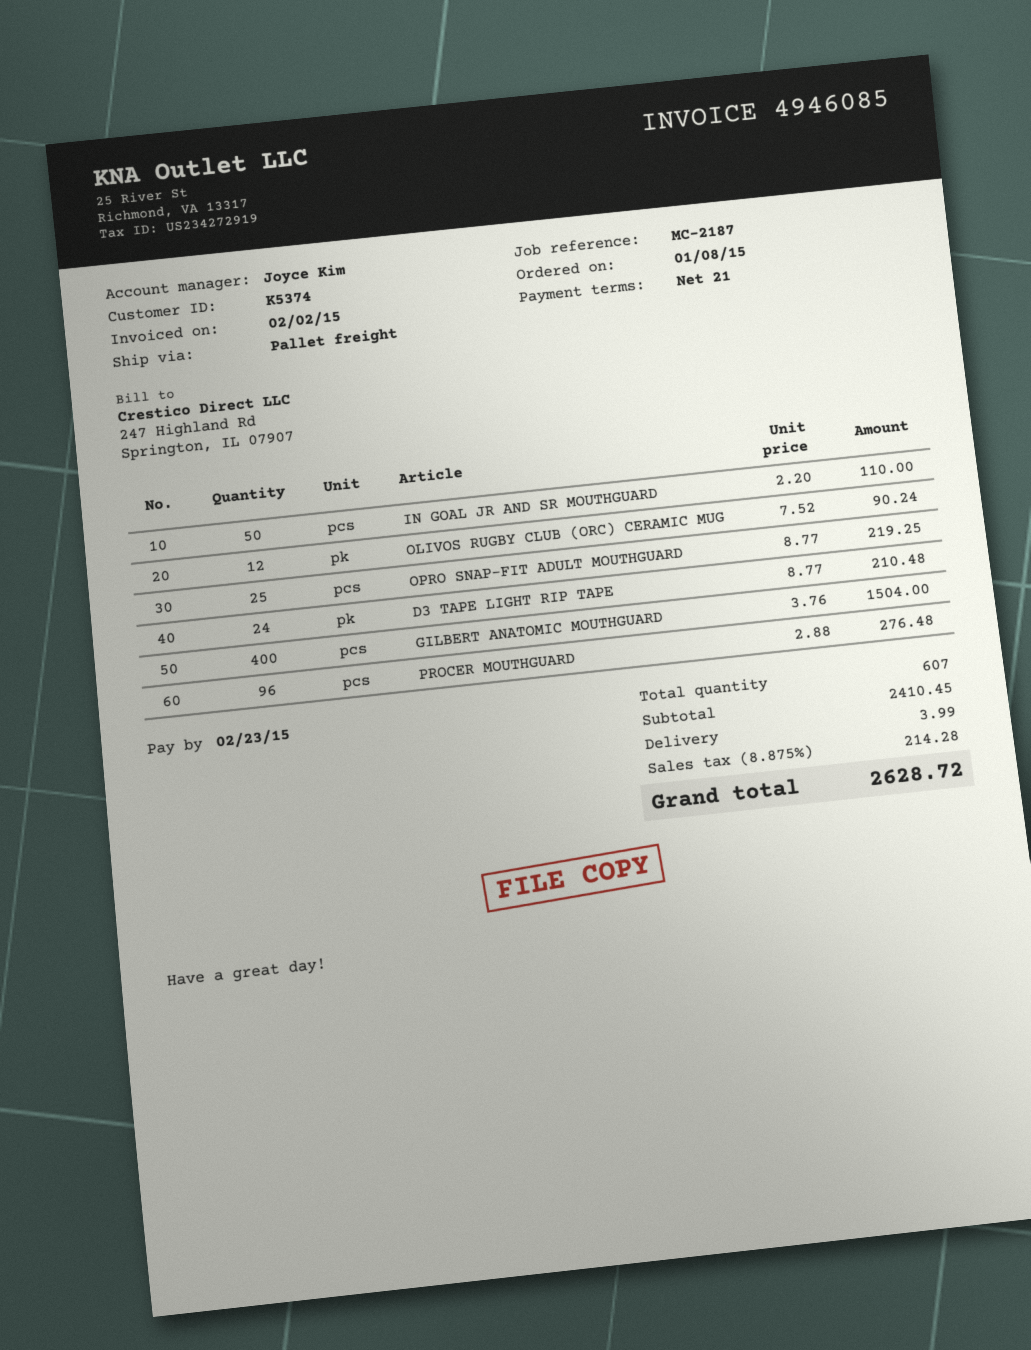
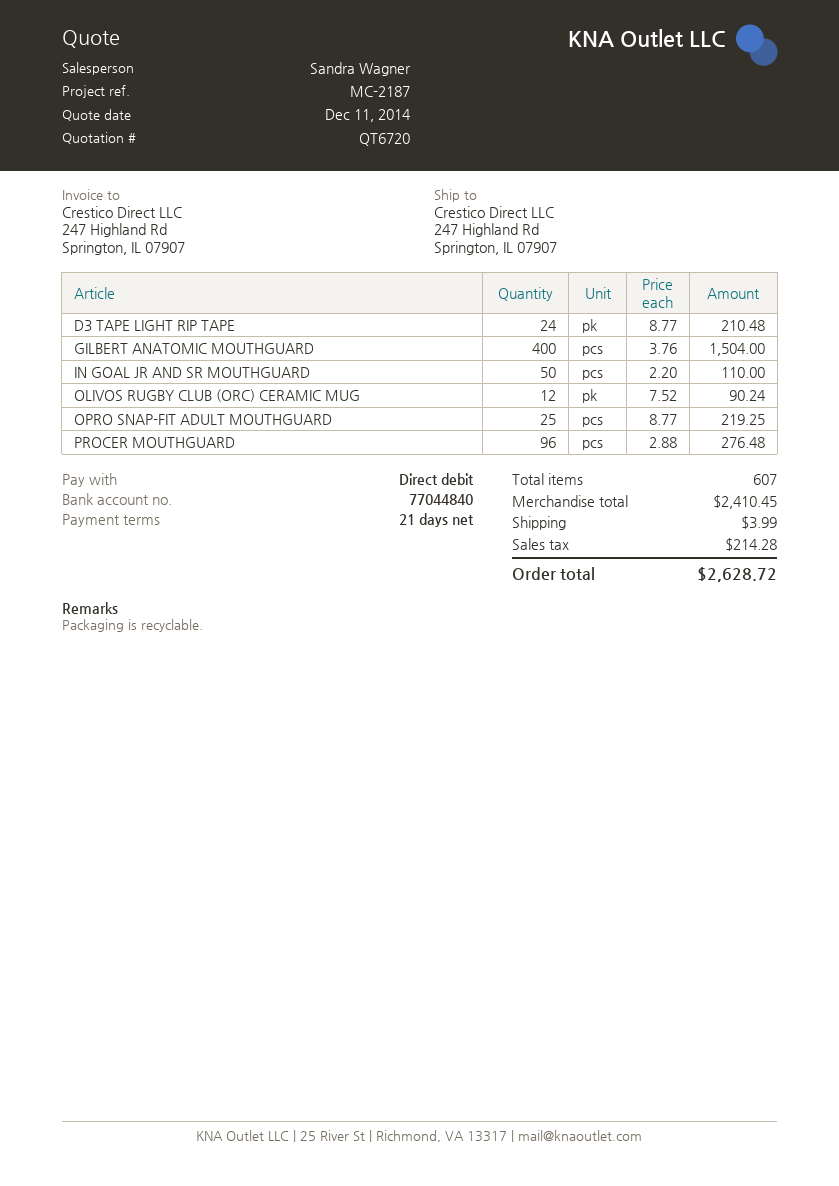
sales rep: Joyce Kim -> Sandra Wagner

